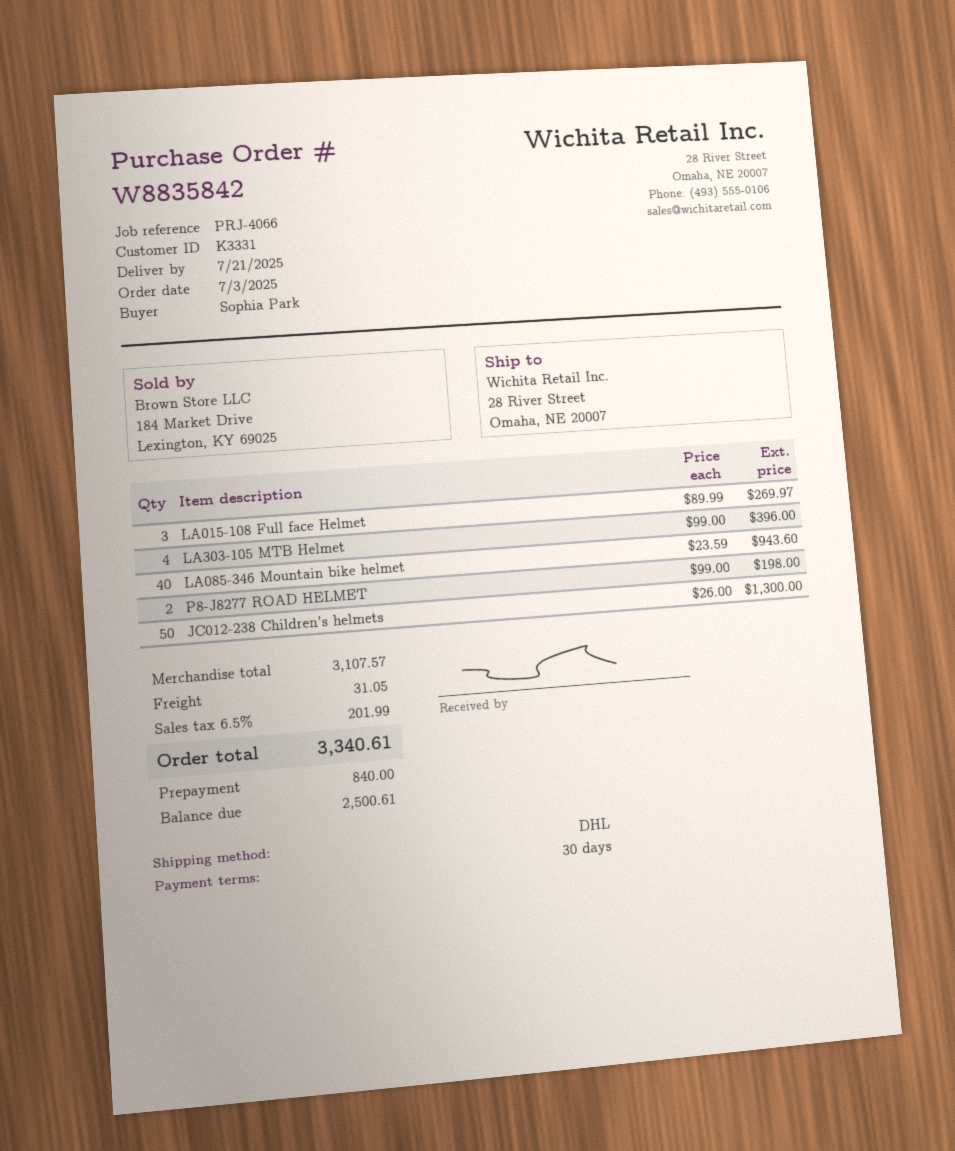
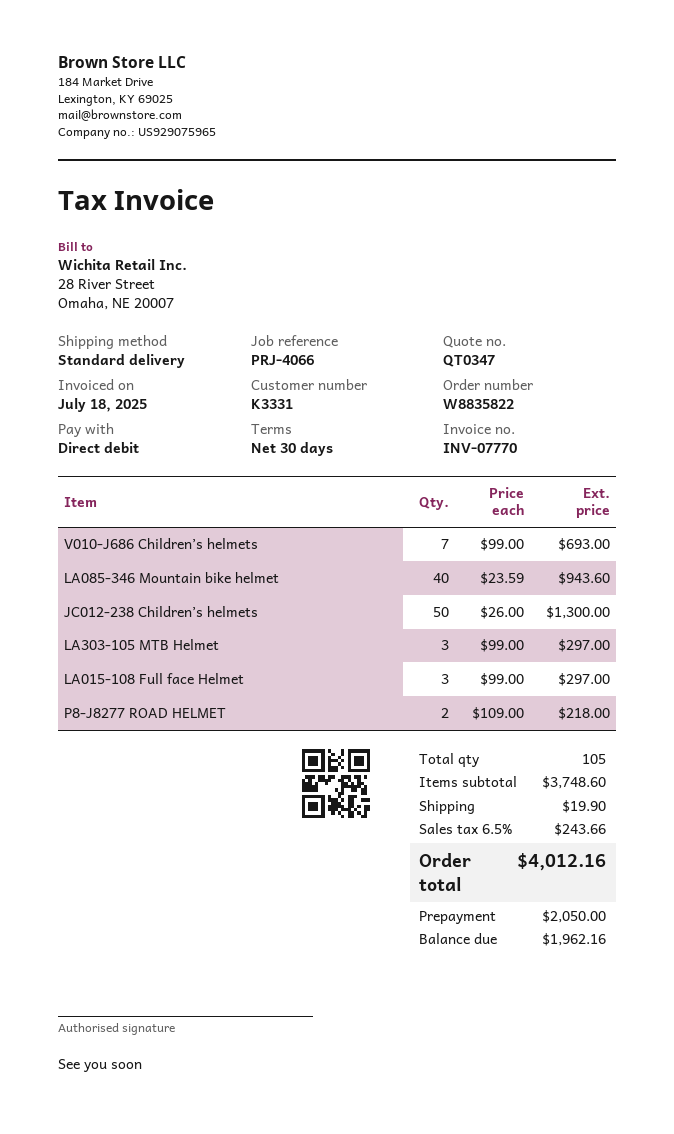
order number: W8835842 -> W8835822
shipping method: DHL -> standard
LA015-108 Full face Helmet: 3 x 89.99 = 269.97 -> 3 x 99.00 = 297.00
LA303-105 MTB Helmet: 4 x 99.00 = 396.00 -> 3 x 99.00 = 297.00
P8-J8277 ROAD HELMET: 2 x 99.00 = 198.00 -> 2 x 109.00 = 218.00
V010-J686 Children’s helmets: none -> 7 x 99.00 = 693.00
subtotal: 3107.57 -> 3748.60
shipping: 31.05 -> 19.90
tax: 6.5% = 201.99 -> 6.5% = 243.66
total: 3340.61 -> 4012.16
deposit: 840.00 -> 2050.00
balance: 2500.61 -> 1962.16

